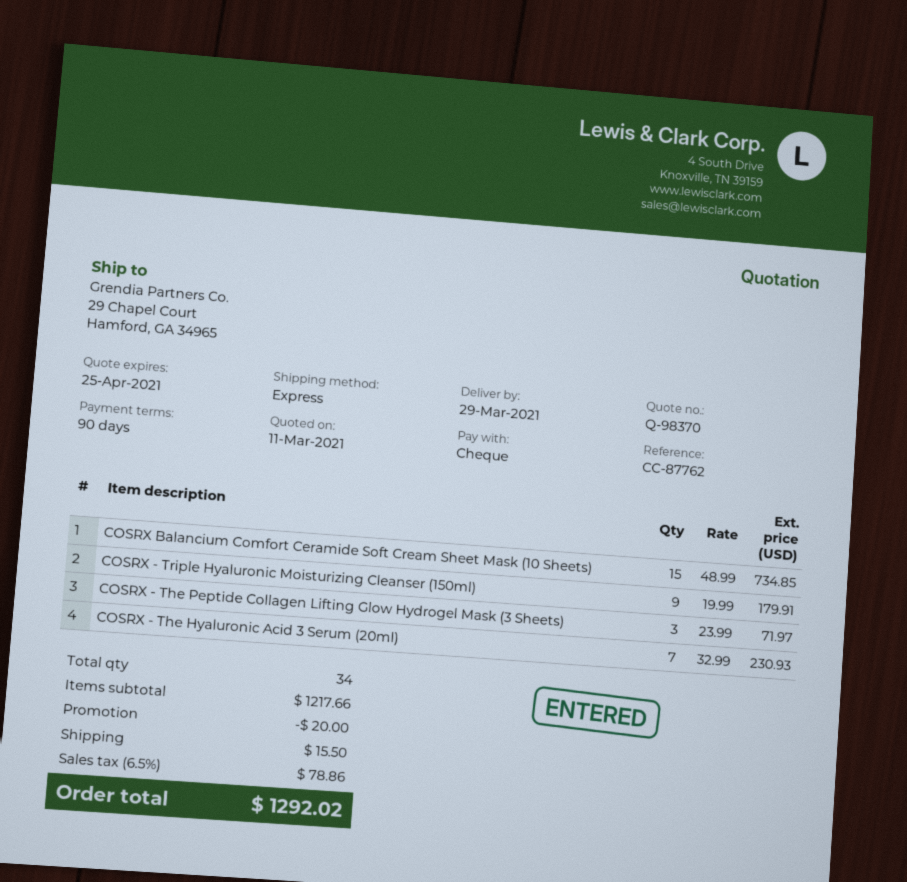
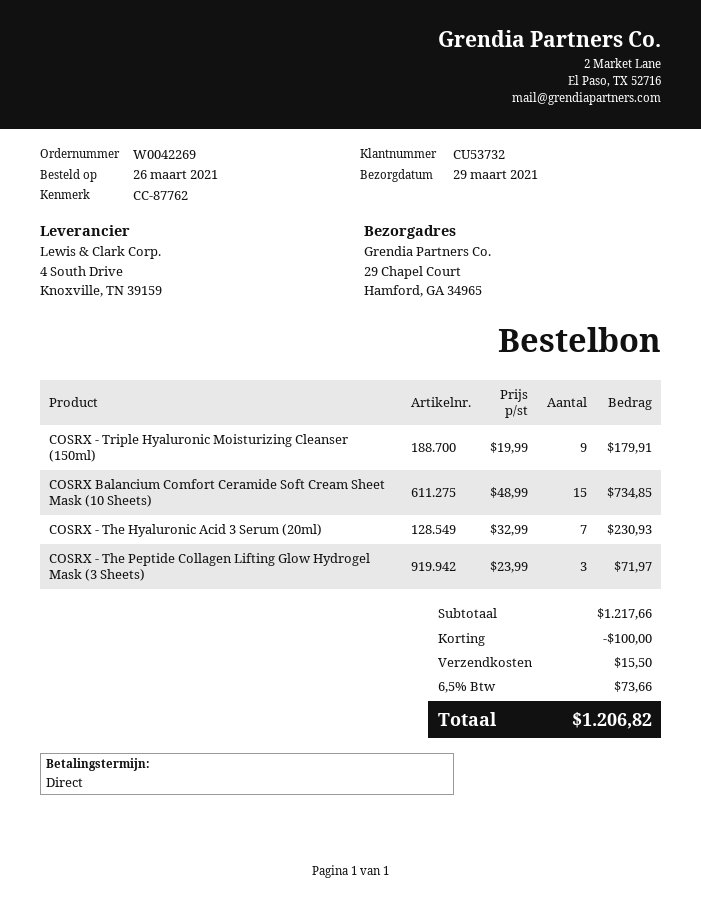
payment terms: 90 days -> on receipt
discount: 20.00 -> 100.00
tax: 6.5% = 78.86 -> 6.5% = 73.66
total: 1292.02 -> 1206.82

